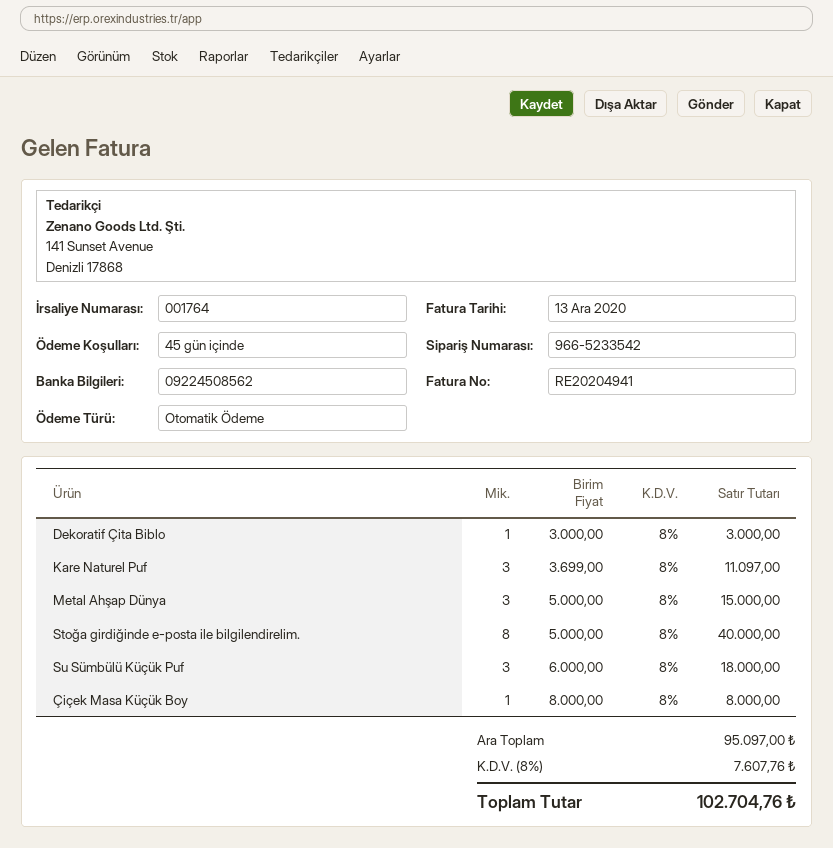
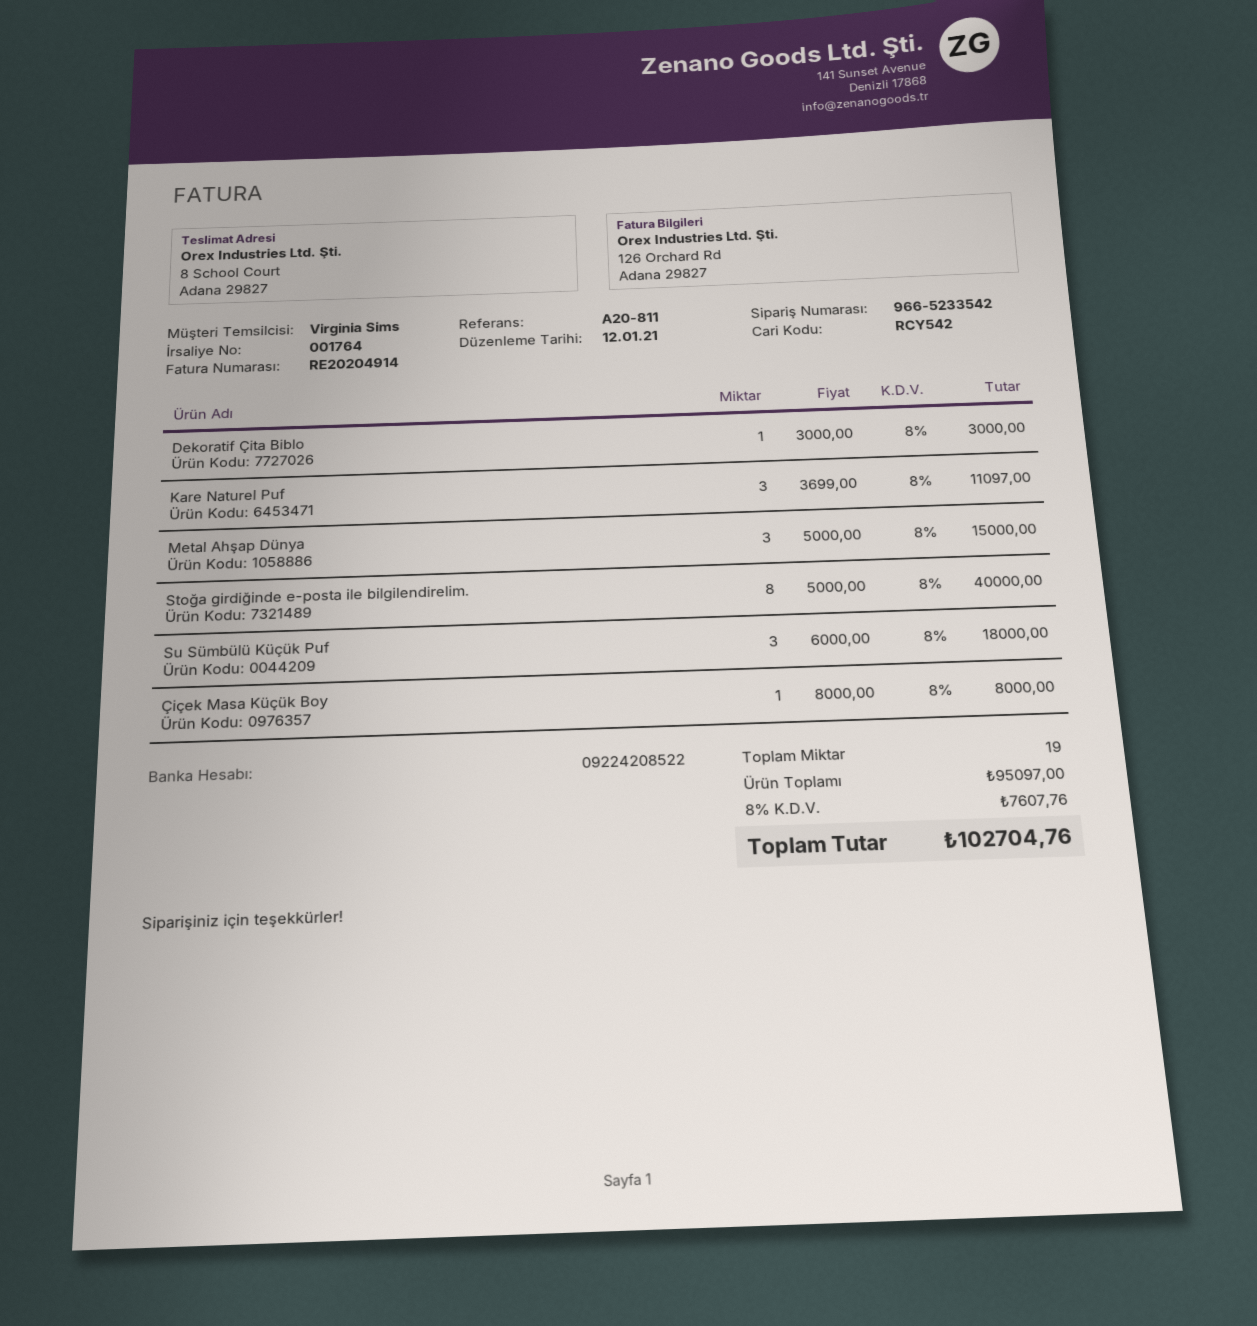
invoice number: RE20204941 -> RE20204914
invoice date: 2020-12-13 -> 2021-01-12
bank account: 09224508562 -> 09224208522

